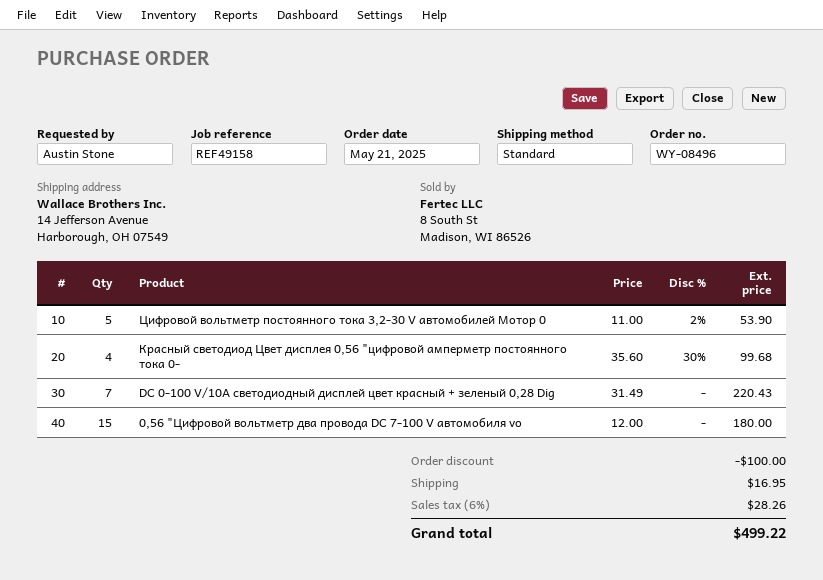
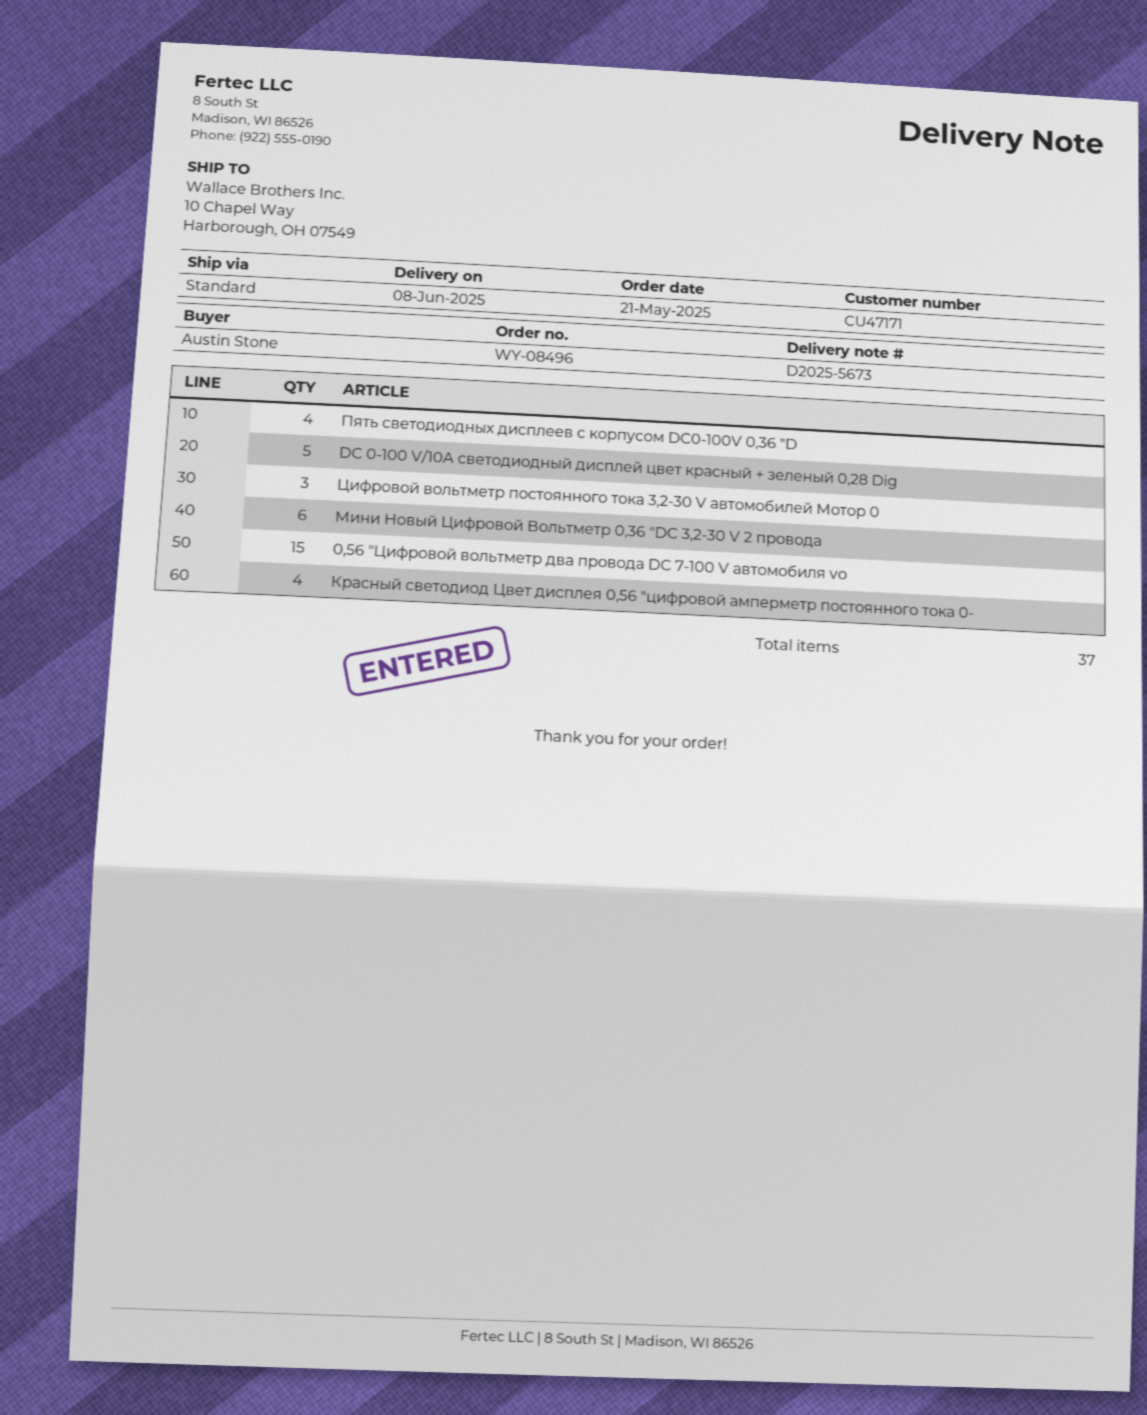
ship to: 14 Jefferson Avenue, Harborough, OH 07549 -> 10 Chapel Way, Harborough, OH 07549
Цифровой вольтметр постоянного тока 3,2-30 V автомобилей Мотор 0: 5 -> 3
DC 0-100 V/10A светодиодный дисплей цвет красный + зеленый 0,28 Dig: 7 -> 5
Пять светодиодных дисплеев с корпусом DC0-100V 0,36 "D: none -> 4
Мини Новый Цифровой Вольтметр 0,36 "DC 3,2-30 V 2 провода: none -> 6

